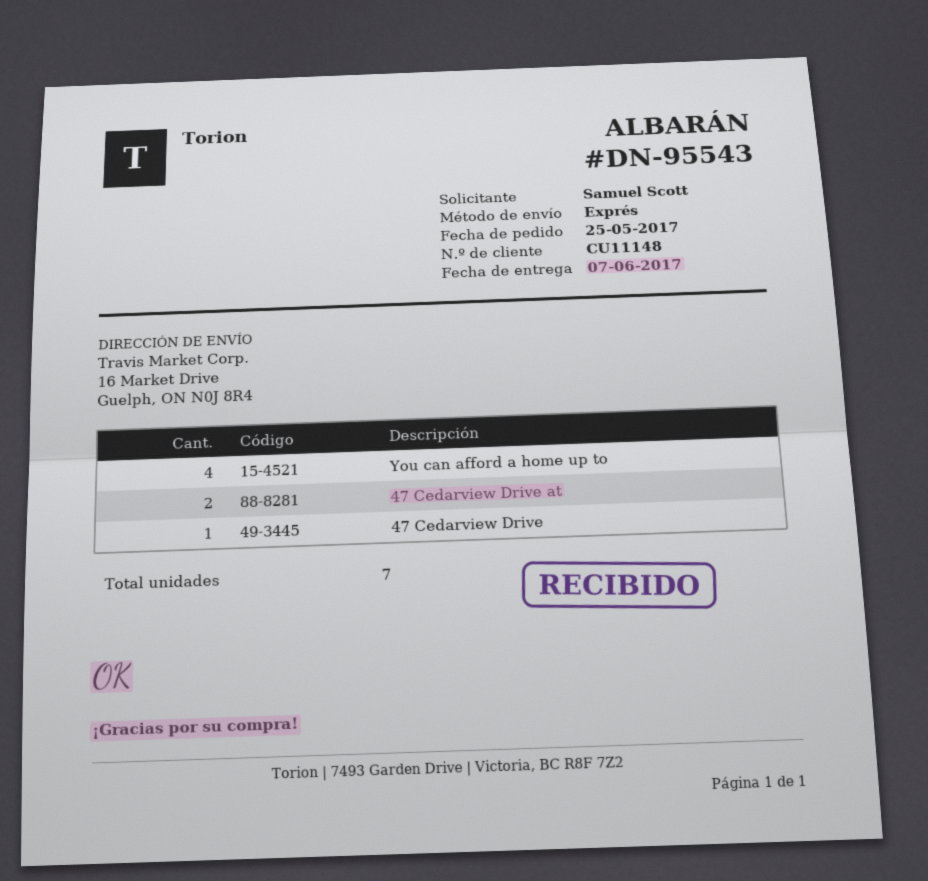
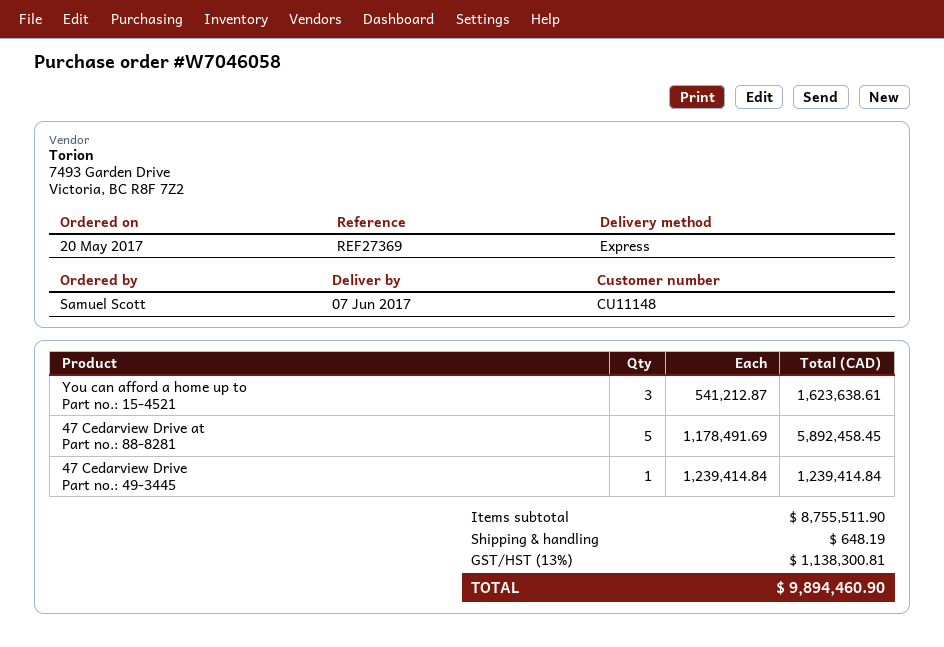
order date: 2017-05-25 -> 2017-05-20
You can afford a home up to: 4 -> 3
47 Cedarview Drive at: 2 -> 5

